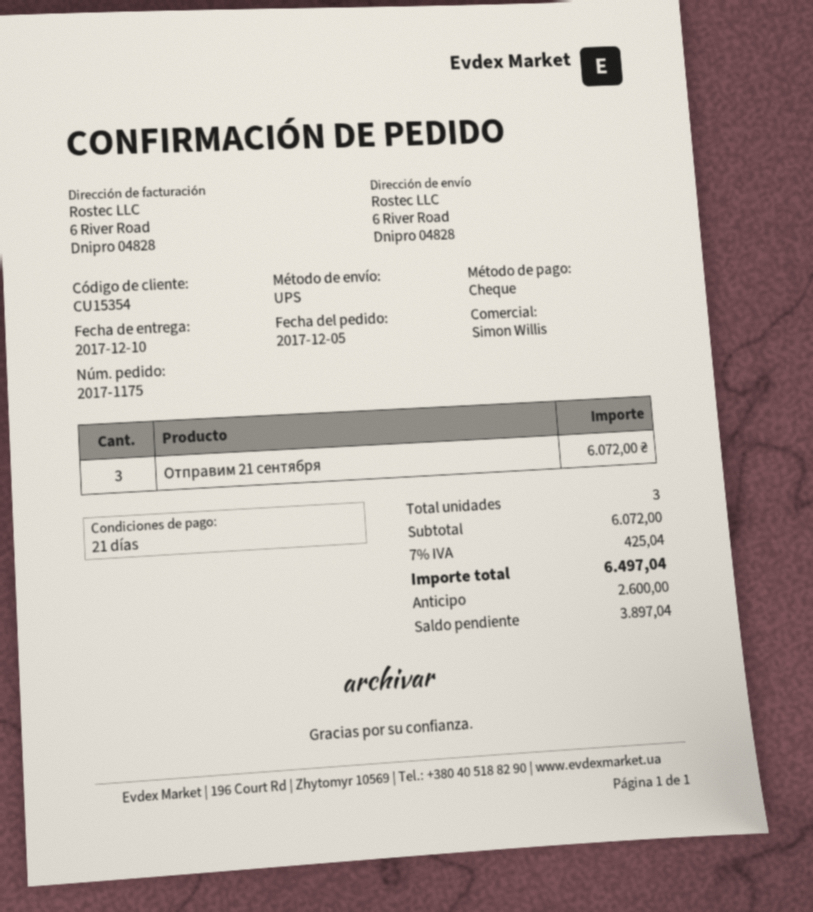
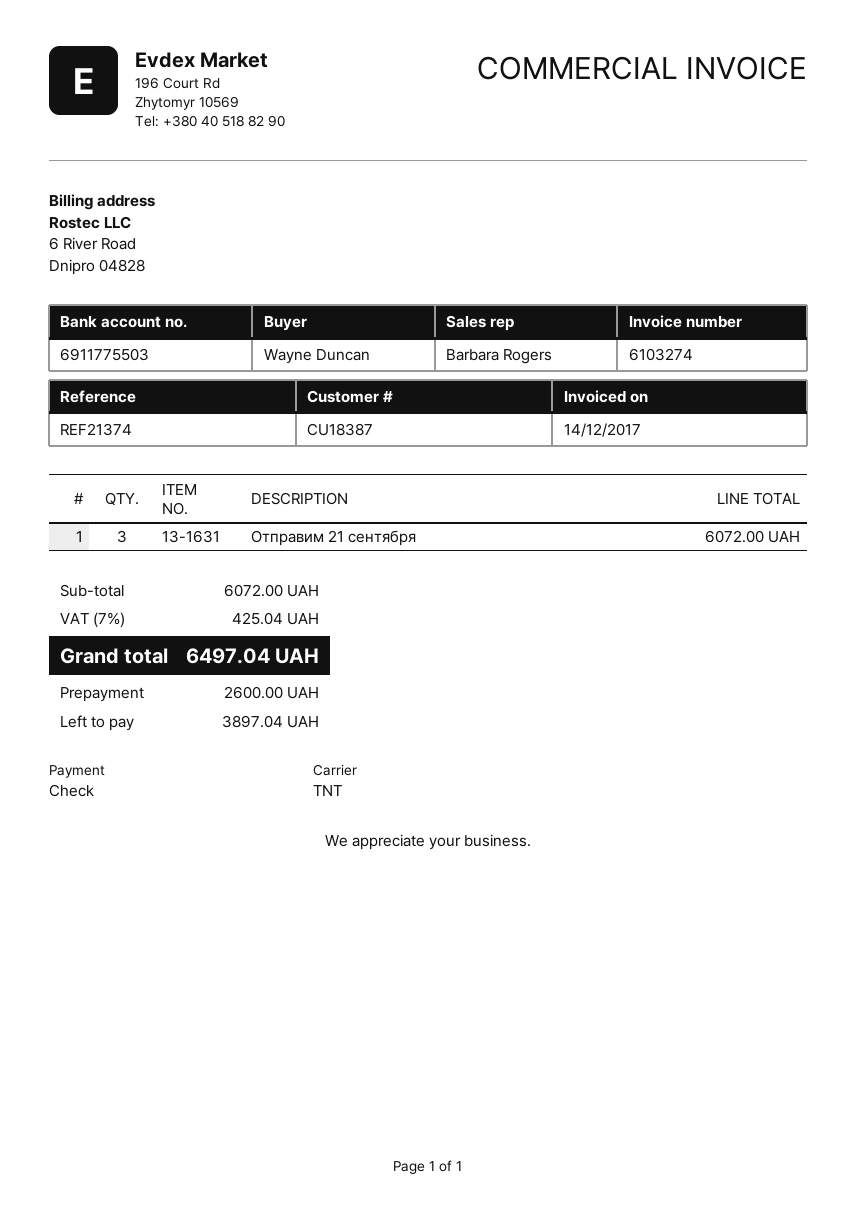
customer number: CU15354 -> CU18387
sales rep: Simon Willis -> Barbara Rogers
shipping method: UPS -> TNT

